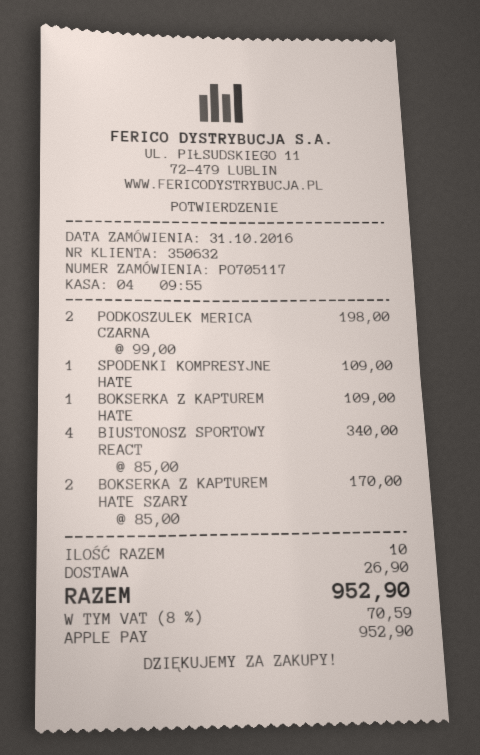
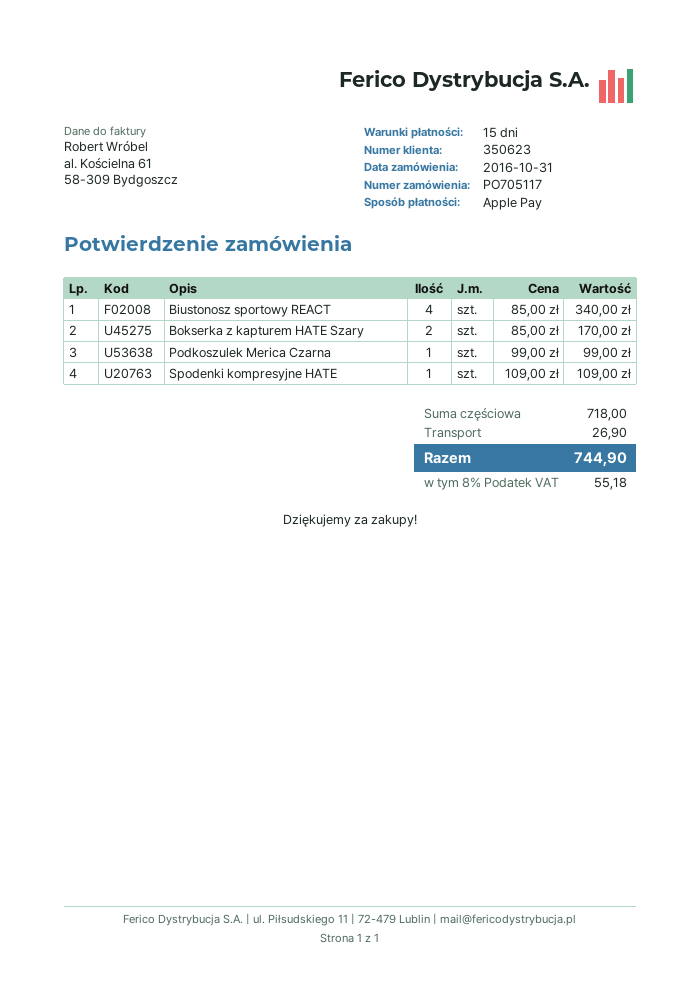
customer number: 350632 -> 350623
PODKOSZULEK MERICA CZARNA: 2 x 99.00 = 198.00 -> 1 x 99.00 = 99.00
BOKSERKA Z KAPTUREM HATE: 1 x 109.00 = 109.00 -> none
tax: 8% = 70.59 -> 8% = 55.18
total: 952.90 -> 744.90

